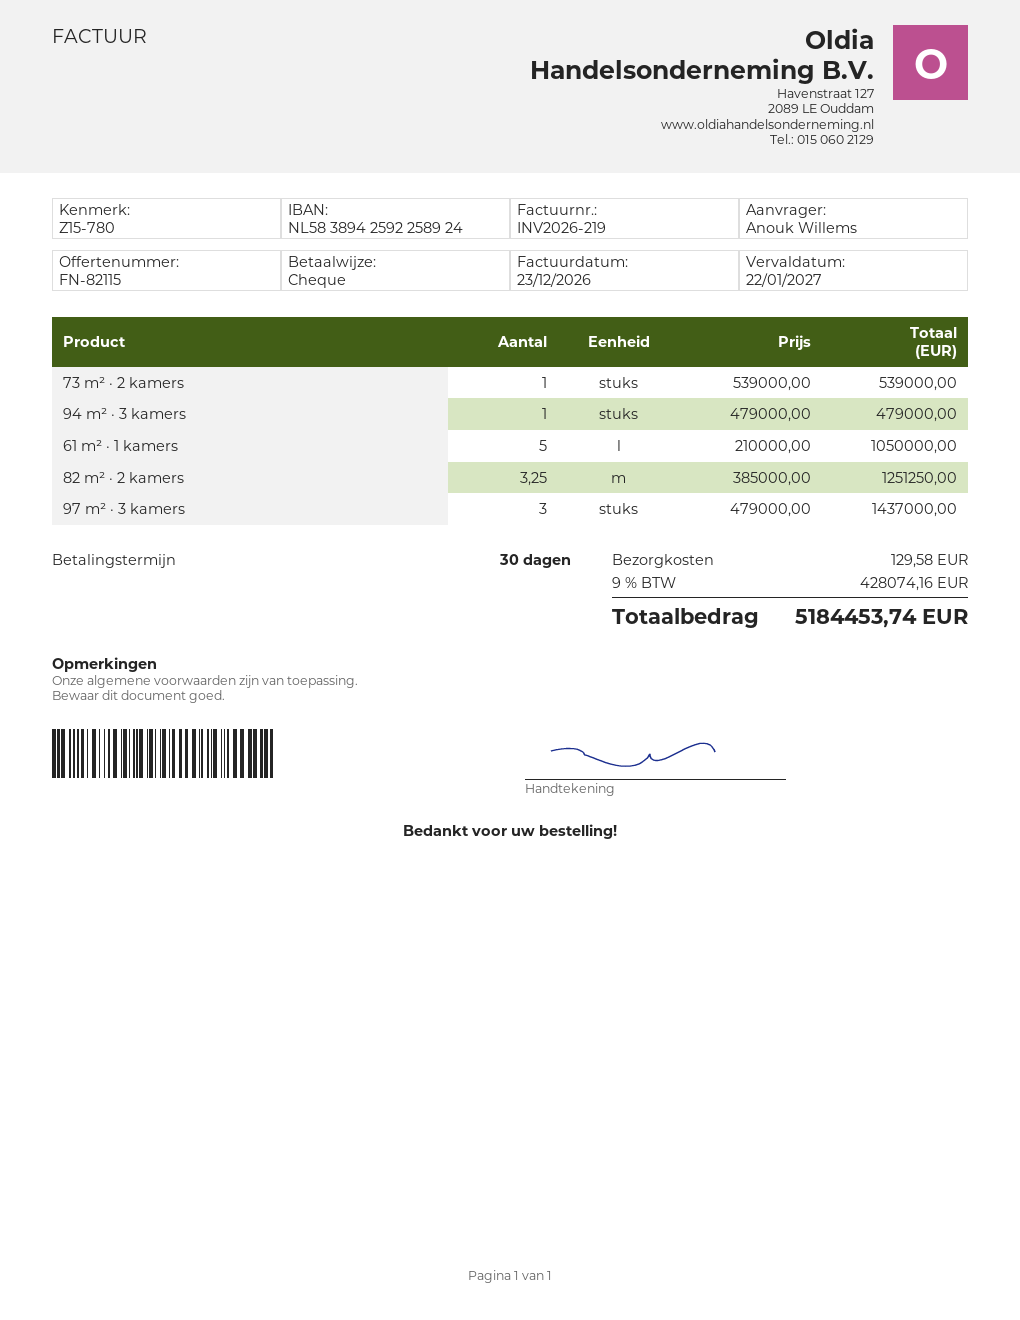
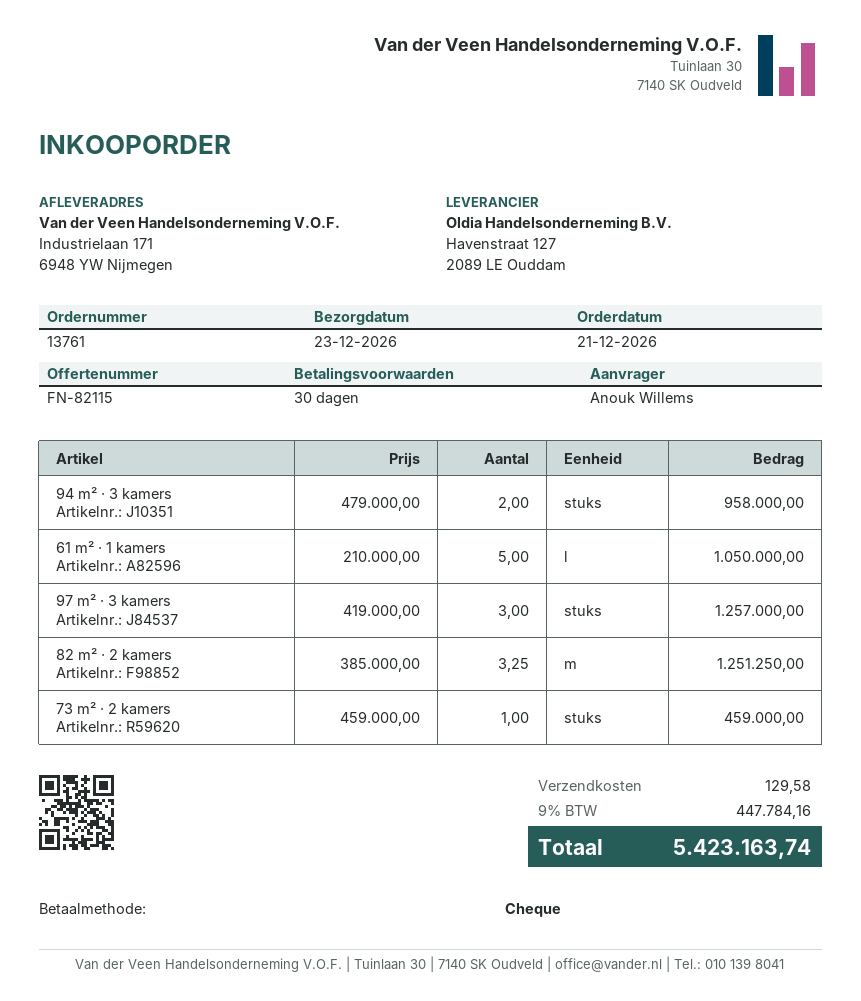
73 m² · 2 kamers: 1 x 539000.00 = 539000.00 -> 1 x 459000.00 = 459000.00
94 m² · 3 kamers: 1 x 479000.00 = 479000.00 -> 2 x 479000.00 = 958000.00
97 m² · 3 kamers: 3 x 479000.00 = 1437000.00 -> 3 x 419000.00 = 1257000.00
tax: 9% = 428074.16 -> 9% = 447784.16
total: 5184453.74 -> 5423163.74

